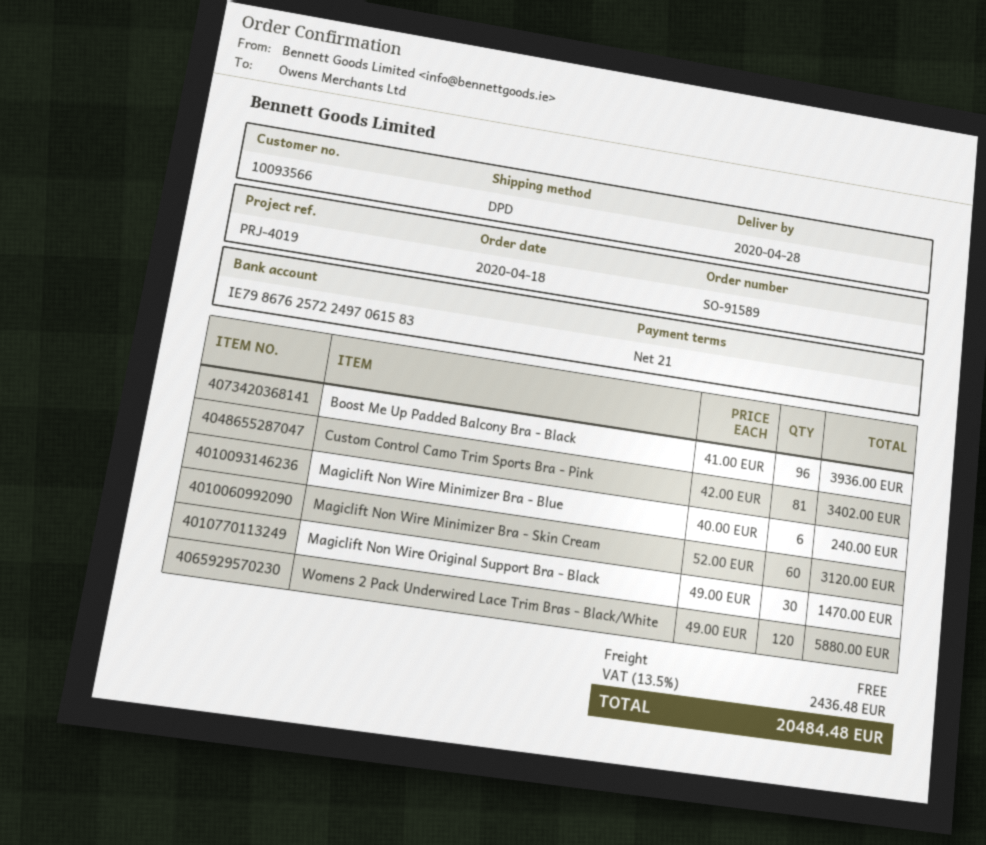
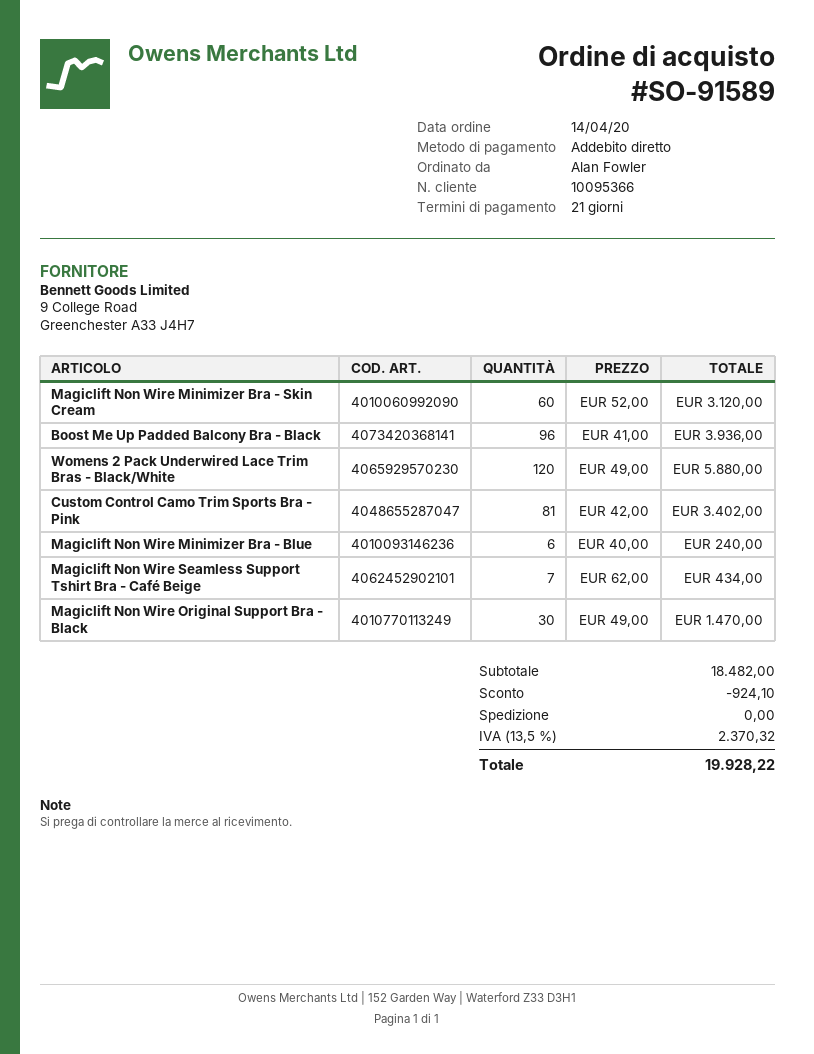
order date: 2020-04-18 -> 2020-04-14
customer number: 10093566 -> 10095366
Magiclift Non Wire Seamless Support Tshirt Bra - Café Beige: none -> 7 x 62.00 = 434.00
discount: none -> 924.10
tax: 13.5% = 2436.48 -> 13.5% = 2370.32
total: 20484.48 -> 19928.22

